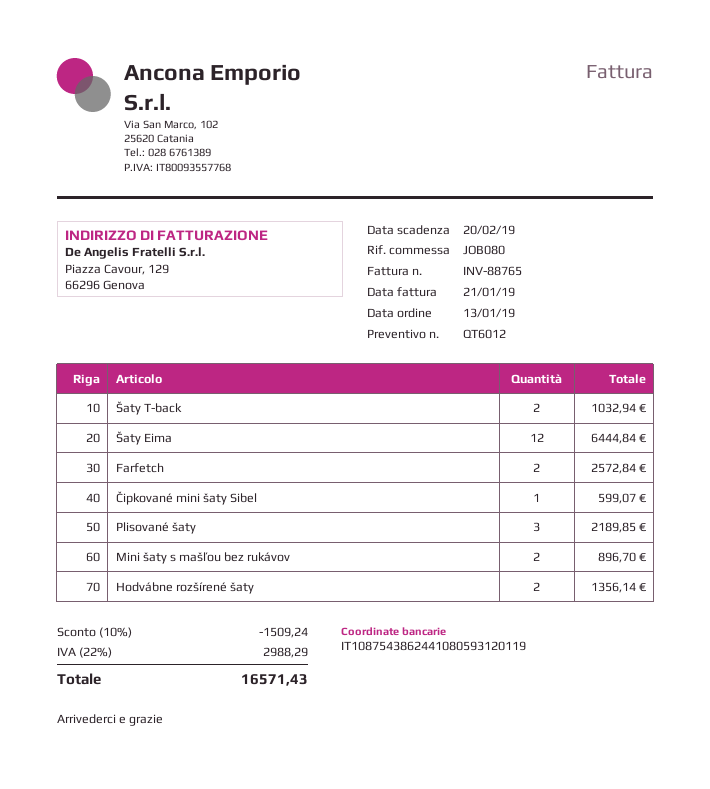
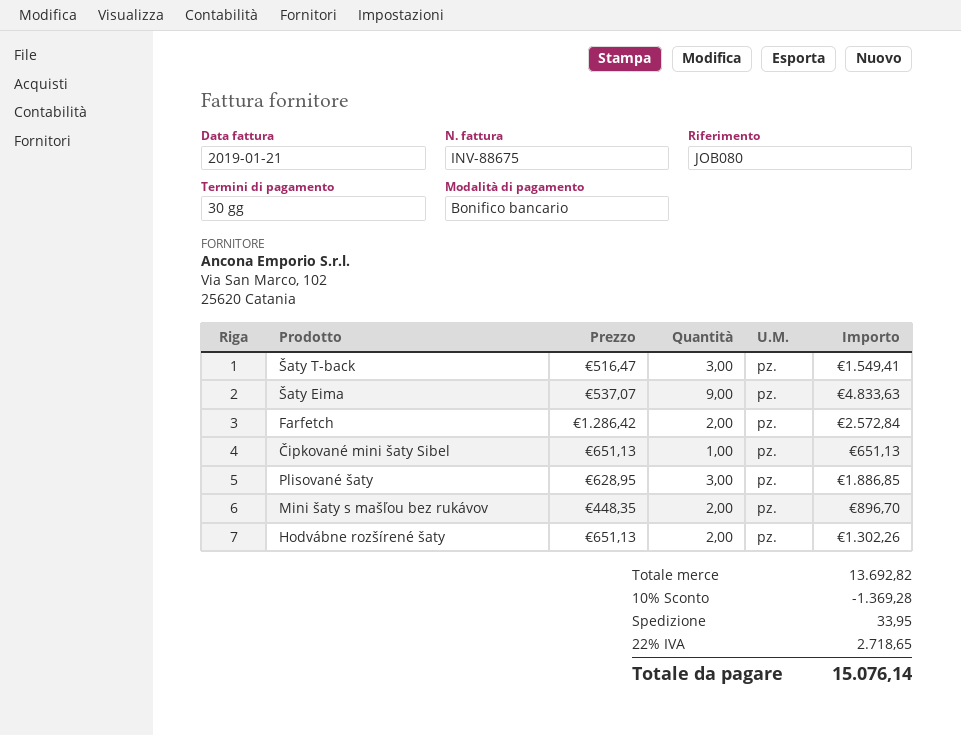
invoice number: INV-88765 -> INV-88675
Šaty T-back: 2 for 1032.94 -> 3 for 1549.41
Šaty Eima: 12 for 6444.84 -> 9 for 4833.63
Čipkované mini šaty Sibel: 1 for 599.07 -> 1 for 651.13
Plisované šaty: 3 for 2189.85 -> 3 for 1886.85
Hodvábne rozšírené šaty: 2 for 1356.14 -> 2 for 1302.26
discount: 10% = 1509.24 -> 10% = 1369.28
shipping: none -> 33.95
tax: 22% = 2988.29 -> 22% = 2718.65
total: 16571.43 -> 15076.14

